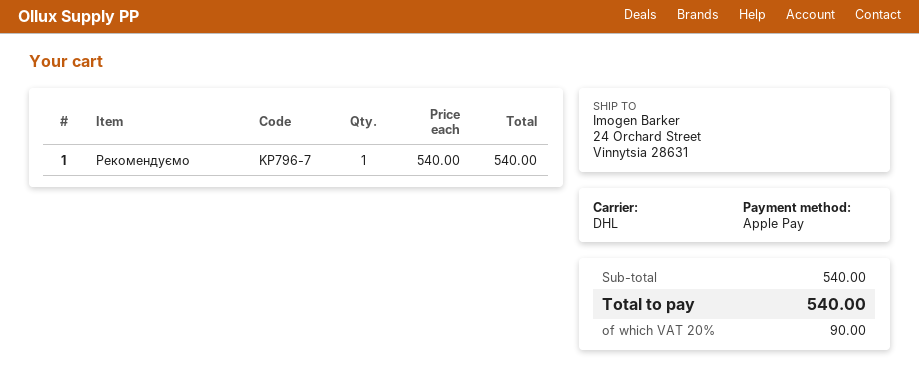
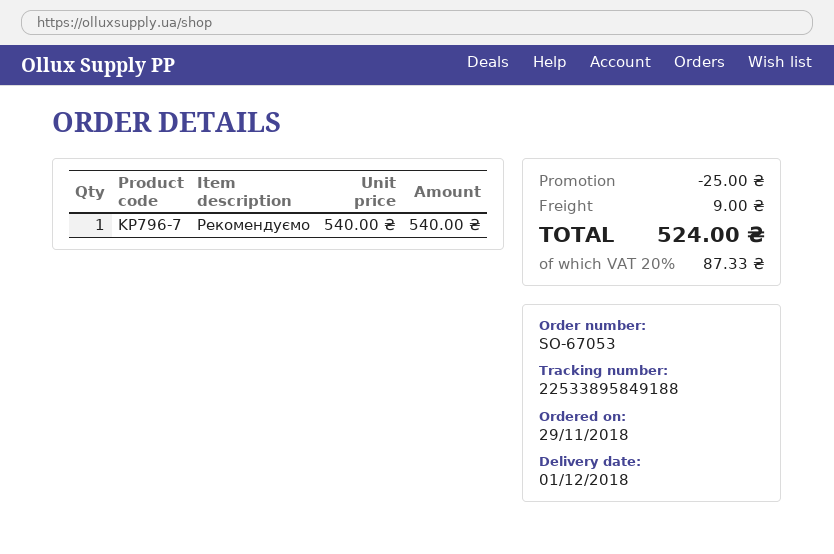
discount: none -> 25.00
shipping: none -> 9.00
tax: 20% = 90.00 -> 20% = 87.33
total: 540.00 -> 524.00

